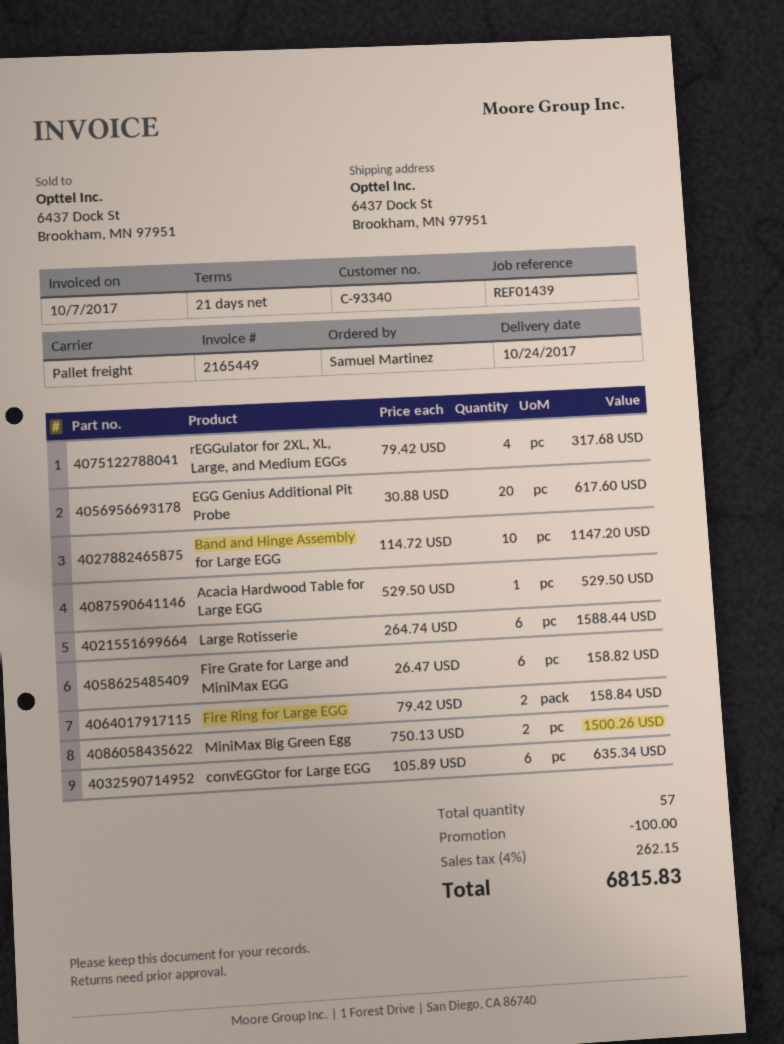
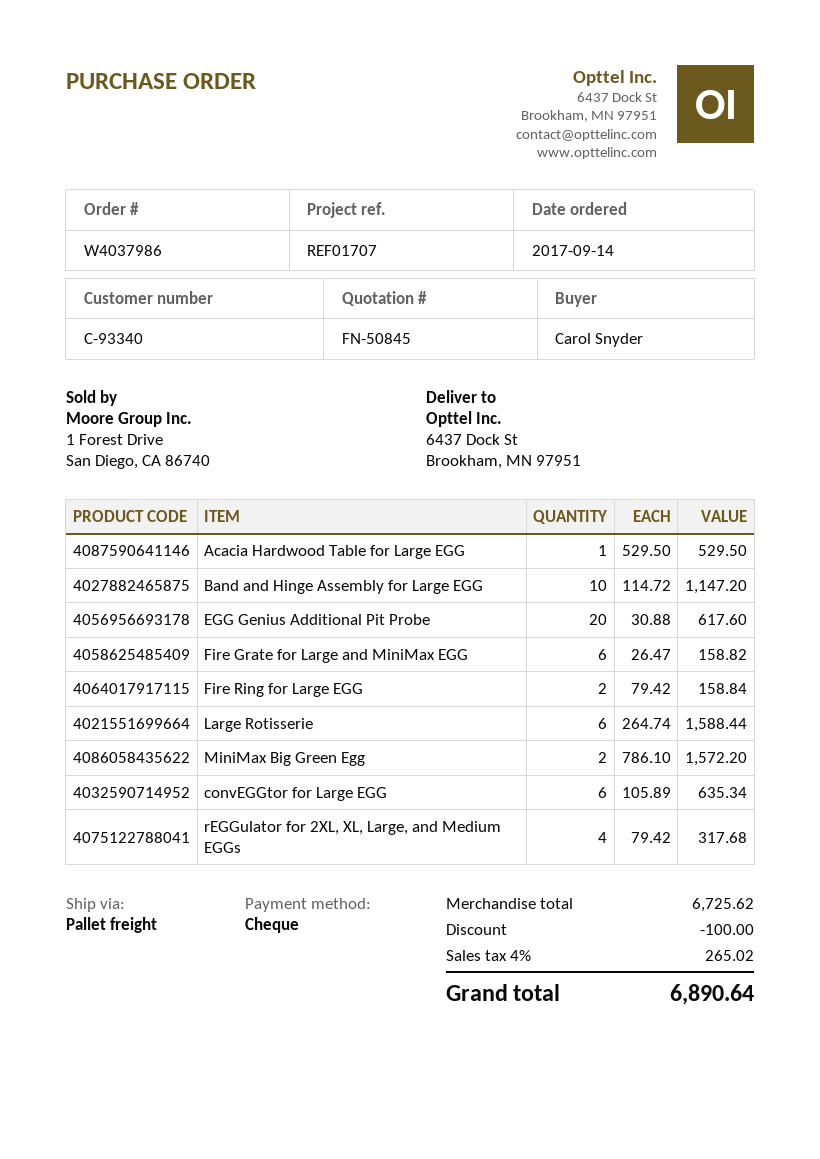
reference: REF01439 -> REF01707
ordered by: Samuel Martinez -> Carol Snyder
MiniMax Big Green Egg: 2 x 750.13 = 1500.26 -> 2 x 786.10 = 1572.20
tax: 4% = 262.15 -> 4% = 265.02
total: 6815.83 -> 6890.64

